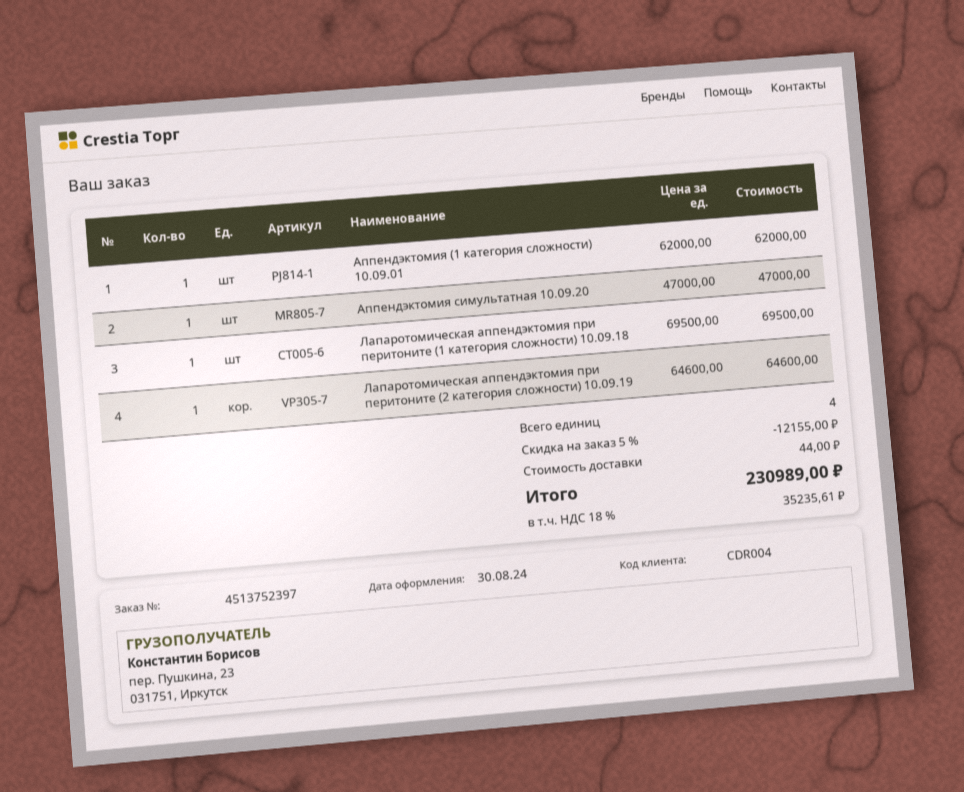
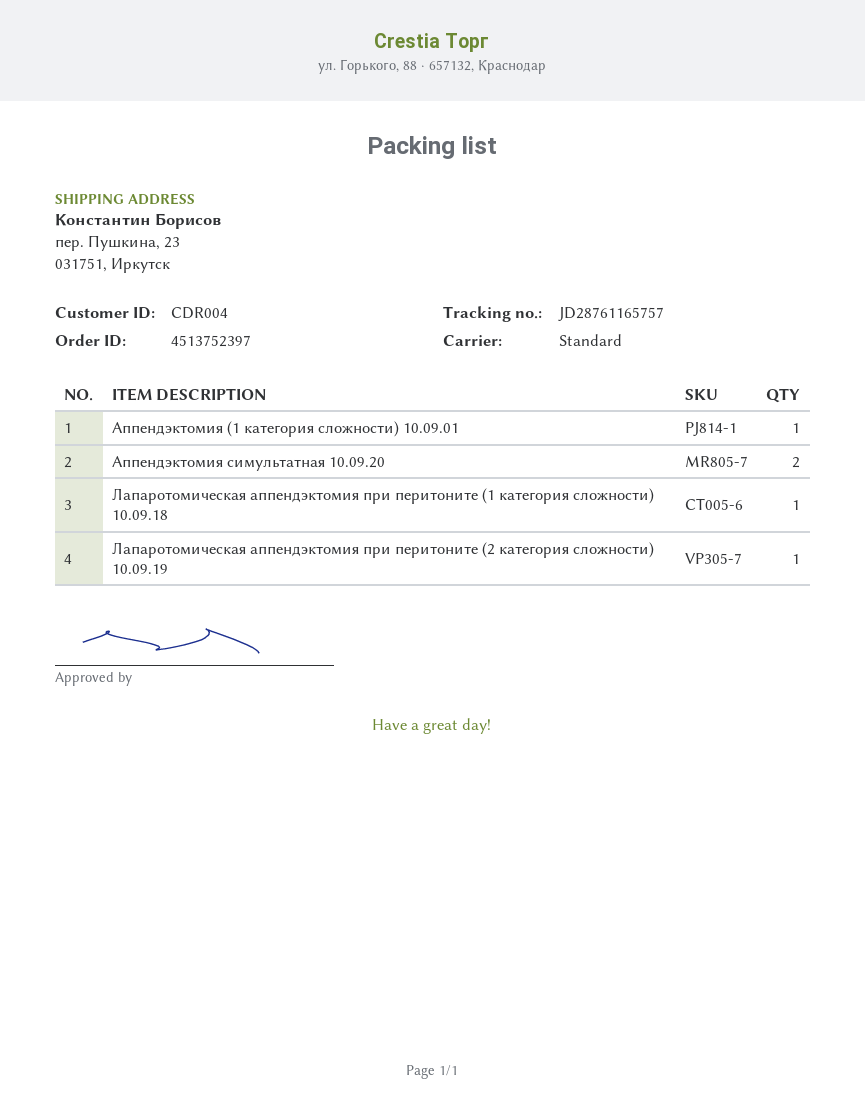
Аппендэктомия симультатная 10.09.20: 1 -> 2

